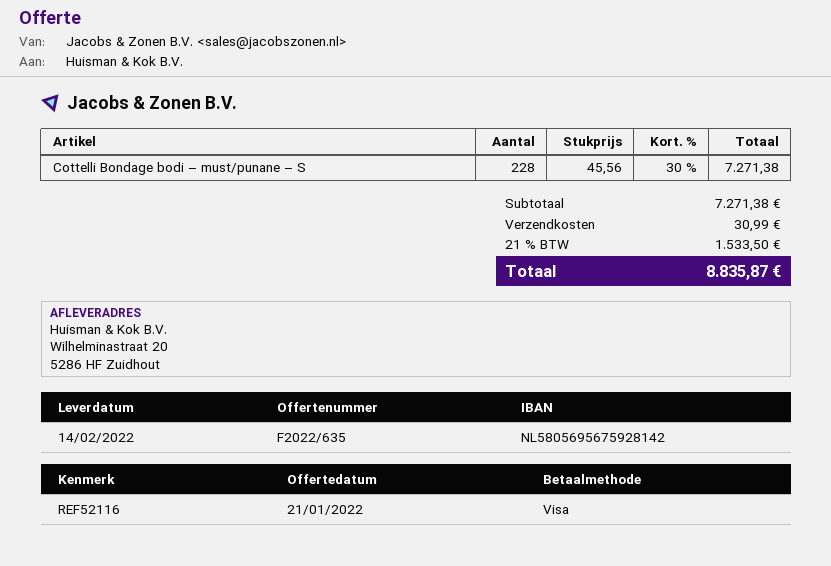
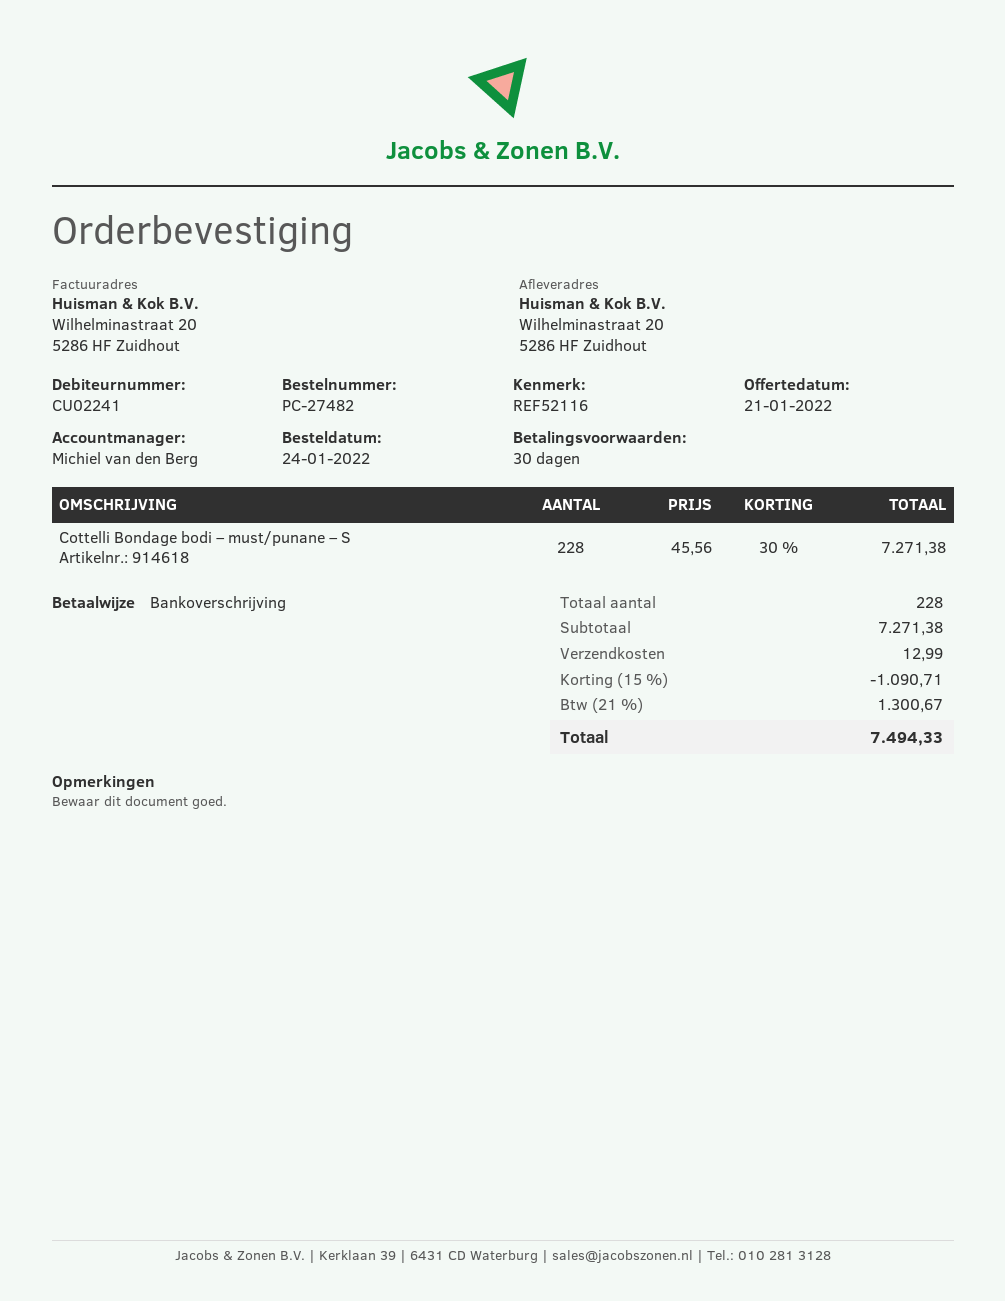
payment method: Visa -> bank transfer
discount: none -> 15% = 1090.71
shipping: 30.99 -> 12.99
tax: 21% = 1533.50 -> 21% = 1300.67
total: 8835.87 -> 7494.33

